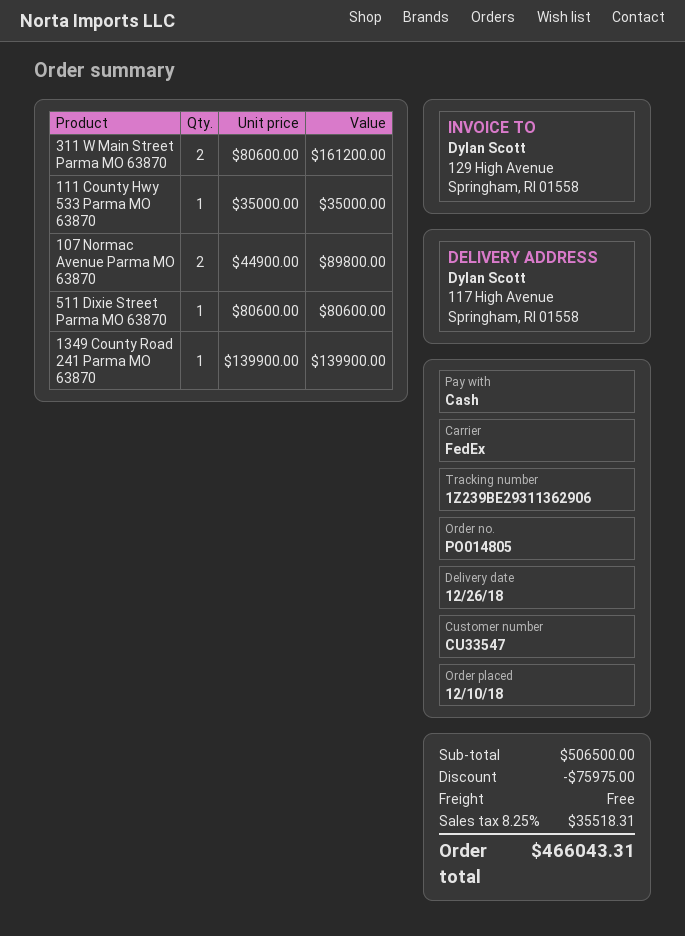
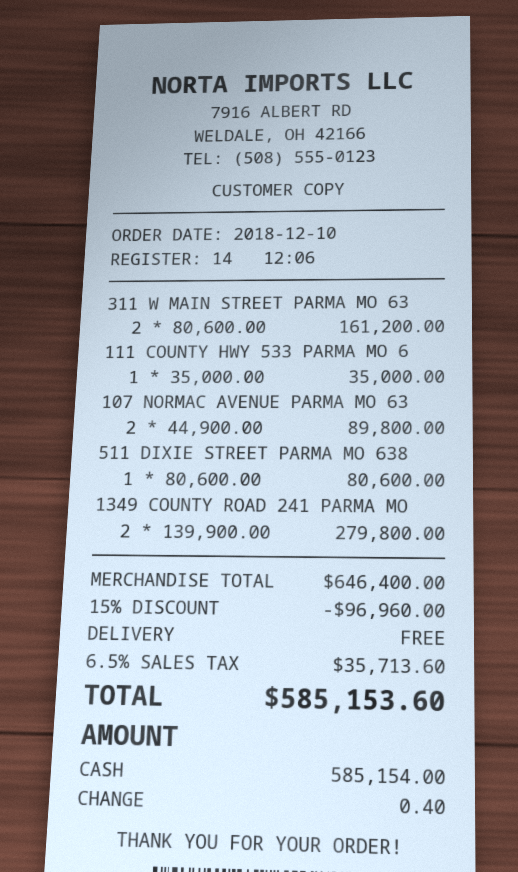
1349 County Road 241 Parma MO 63870: 1 x 139900.00 = 139900.00 -> 2 x 139900.00 = 279800.00
subtotal: 506500.00 -> 646400.00
discount: 75975.00 -> 96960.00
tax: 8.25% = 35518.31 -> 6.5% = 35713.60
total: 466043.31 -> 585153.60

